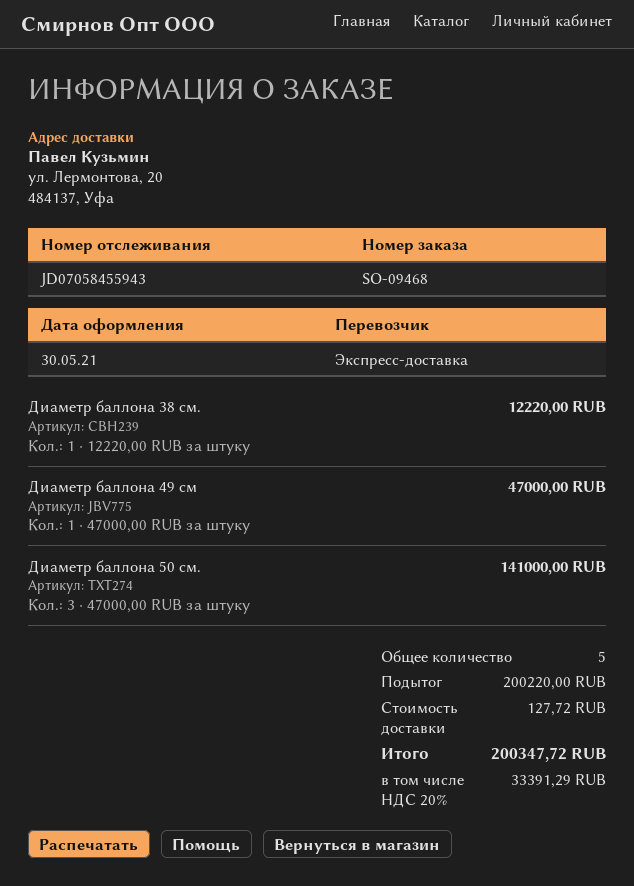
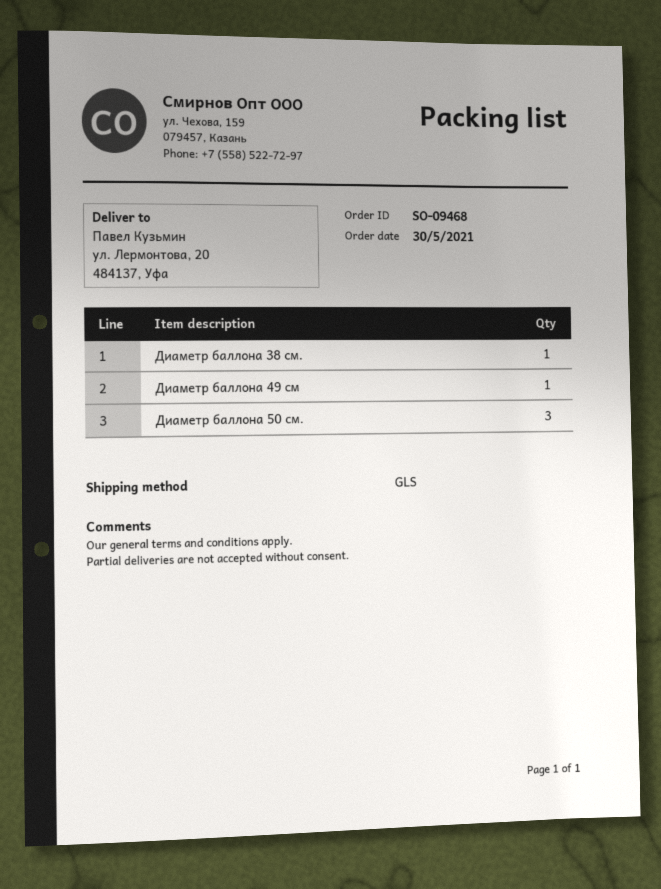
shipping method: express -> GLS

